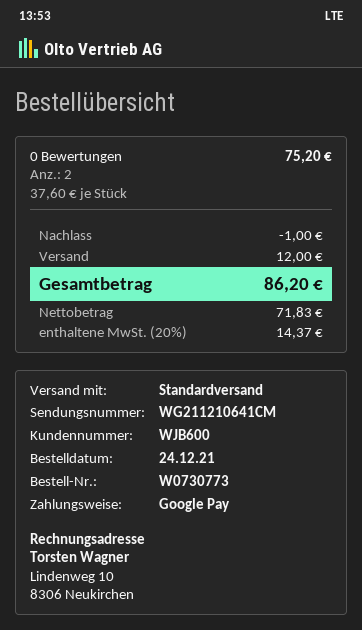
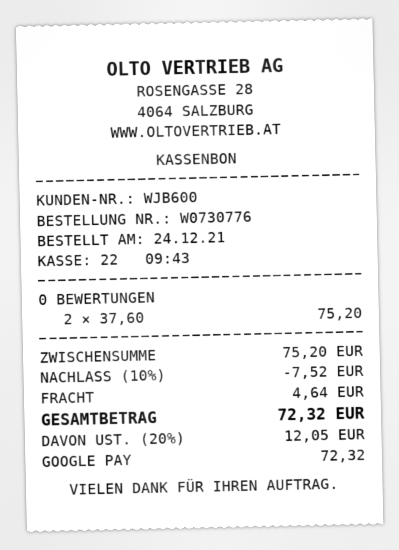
order number: W0730773 -> W0730776
discount: 1.00 -> 7.52
shipping: 12.00 -> 4.64
tax: 20% = 14.37 -> 20% = 12.05
total: 86.20 -> 72.32

